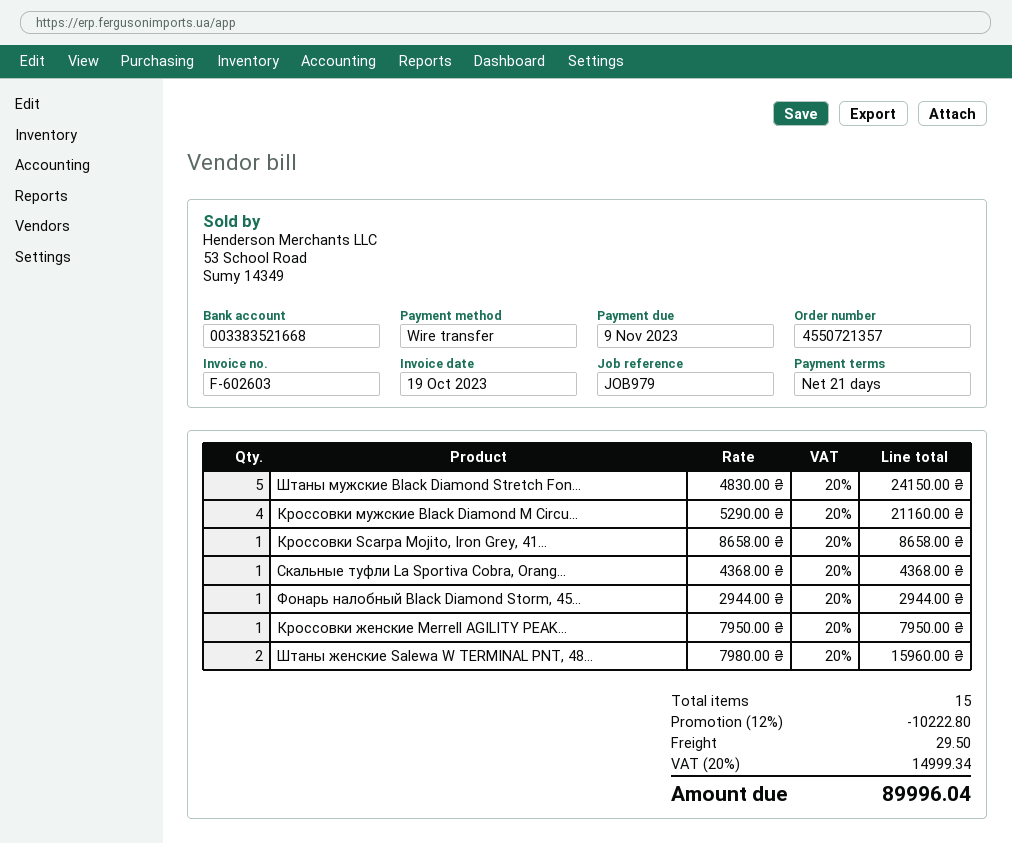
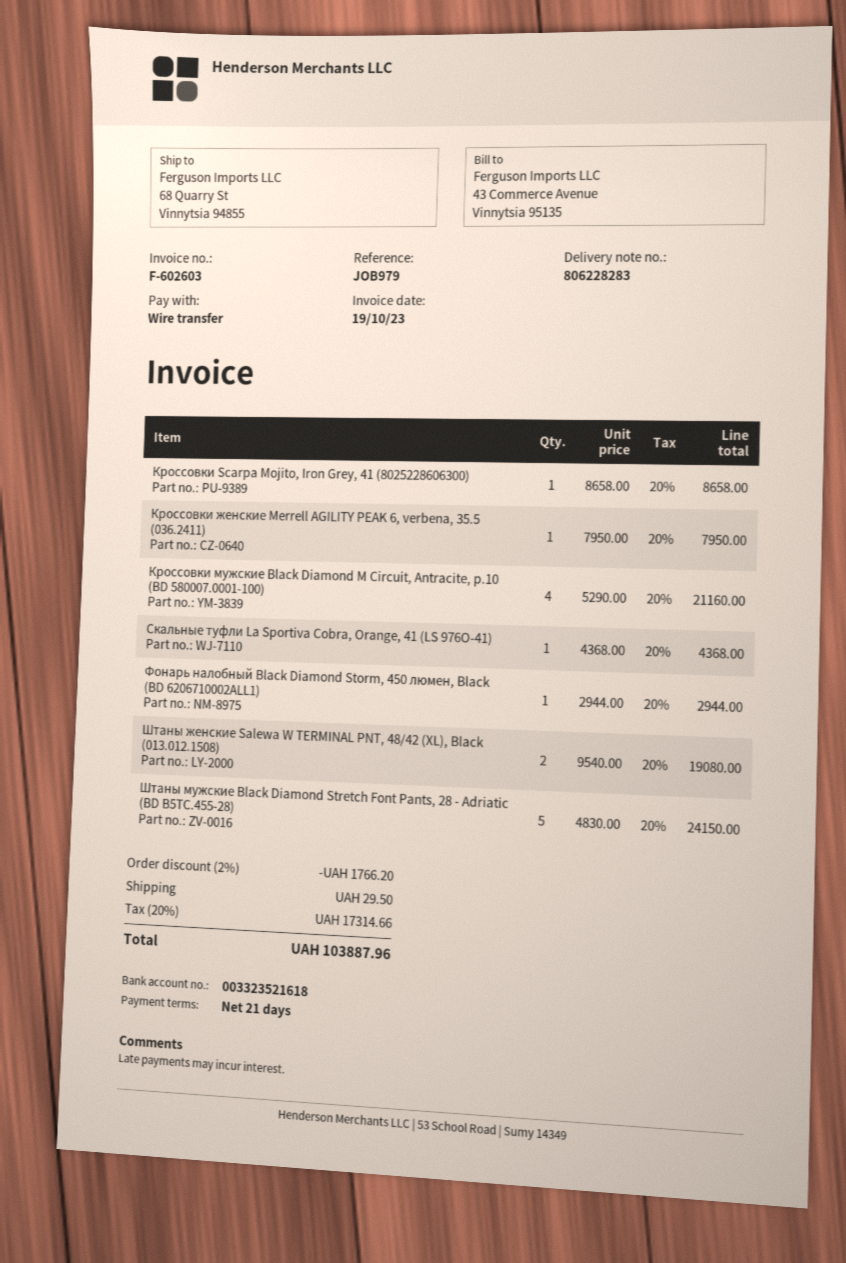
bank account: 003383521668 -> 003323521618
Штаны женские Salewa W TERMINAL PNT, 48...: 2 x 7980.00 = 15960.00 -> 2 x 9540.00 = 19080.00
discount: 12% = 10222.80 -> 2% = 1766.20
tax: 20% = 14999.34 -> 20% = 17314.66
total: 89996.04 -> 103887.96

